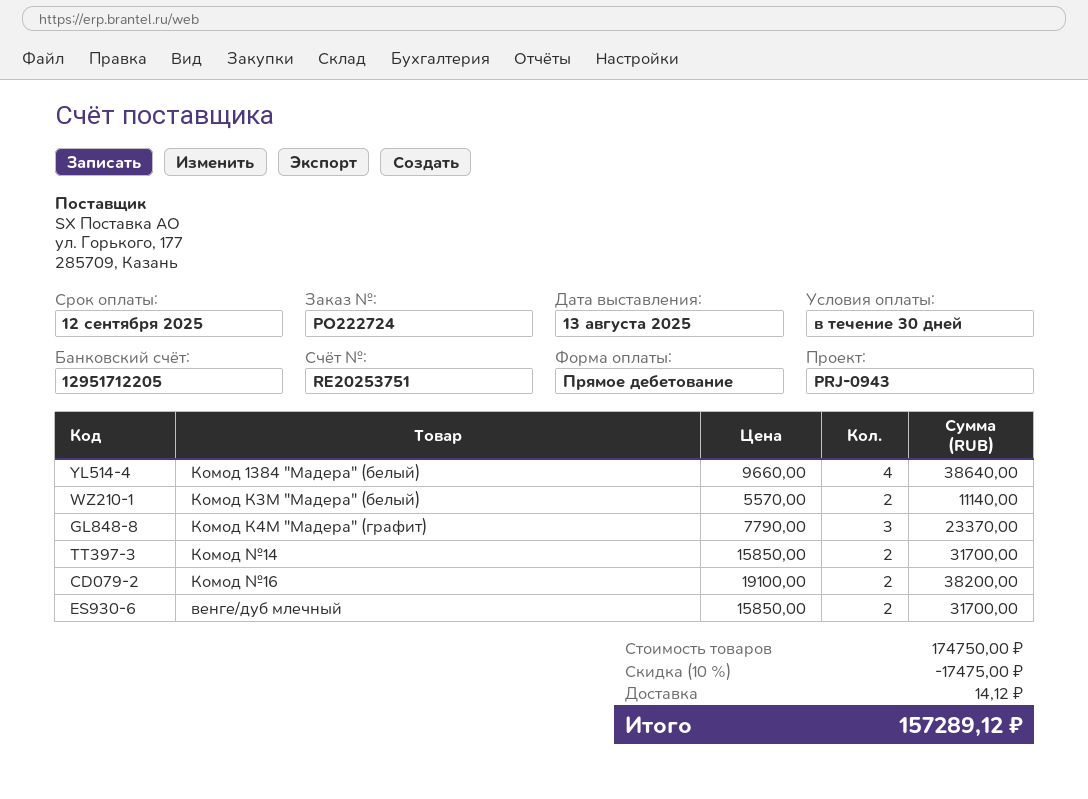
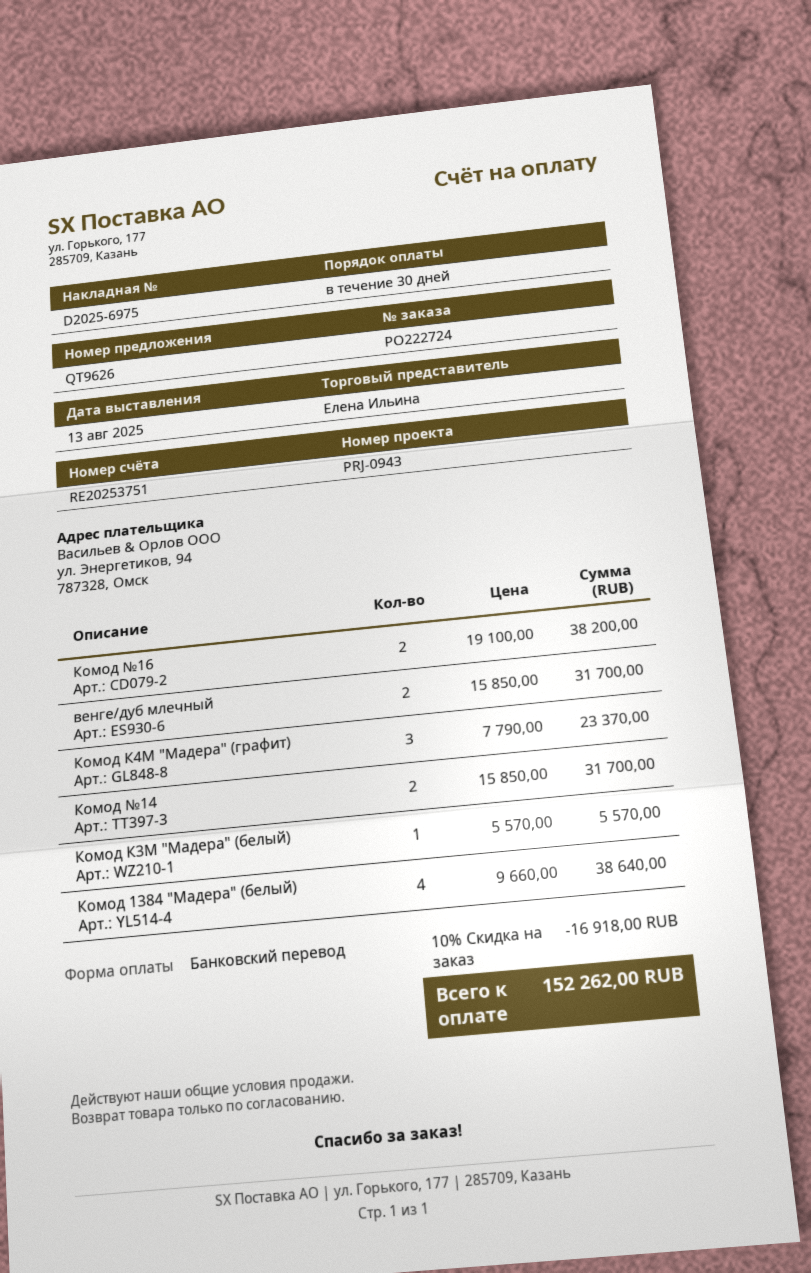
payment method: direct debit -> bank transfer
Комод К3М "Мадера" (белый): 2 x 5570.00 = 11140.00 -> 1 x 5570.00 = 5570.00
discount: 10% = 17475.00 -> 10% = 16918.00
shipping: 14.12 -> none
total: 157289.12 -> 152262.00

